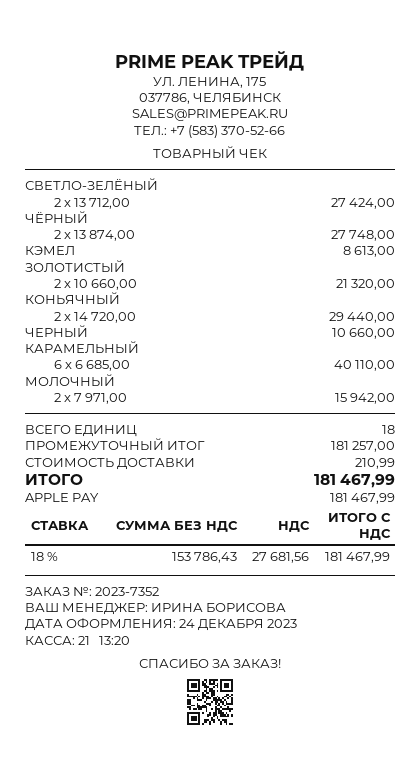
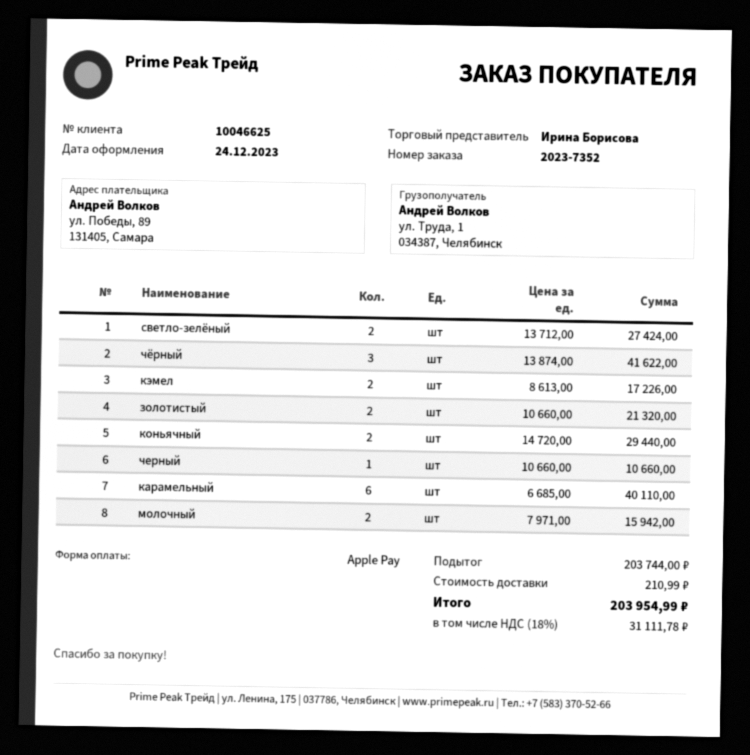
ЧЁРНЫЙ: 2 x 13874.00 = 27748.00 -> 3 x 13874.00 = 41622.00
КЭМЕЛ: 1 x 8613.00 = 8613.00 -> 2 x 8613.00 = 17226.00
subtotal: 181257.00 -> 203744.00
tax: 18% = 27681.56 -> 18% = 31111.78
total: 181467.99 -> 203954.99

